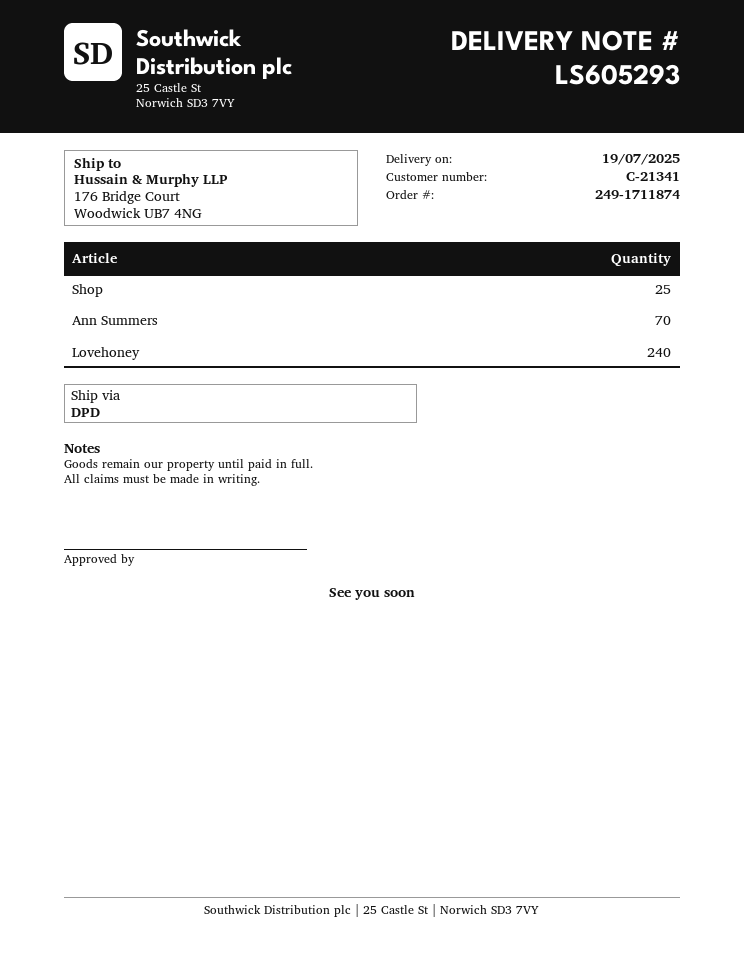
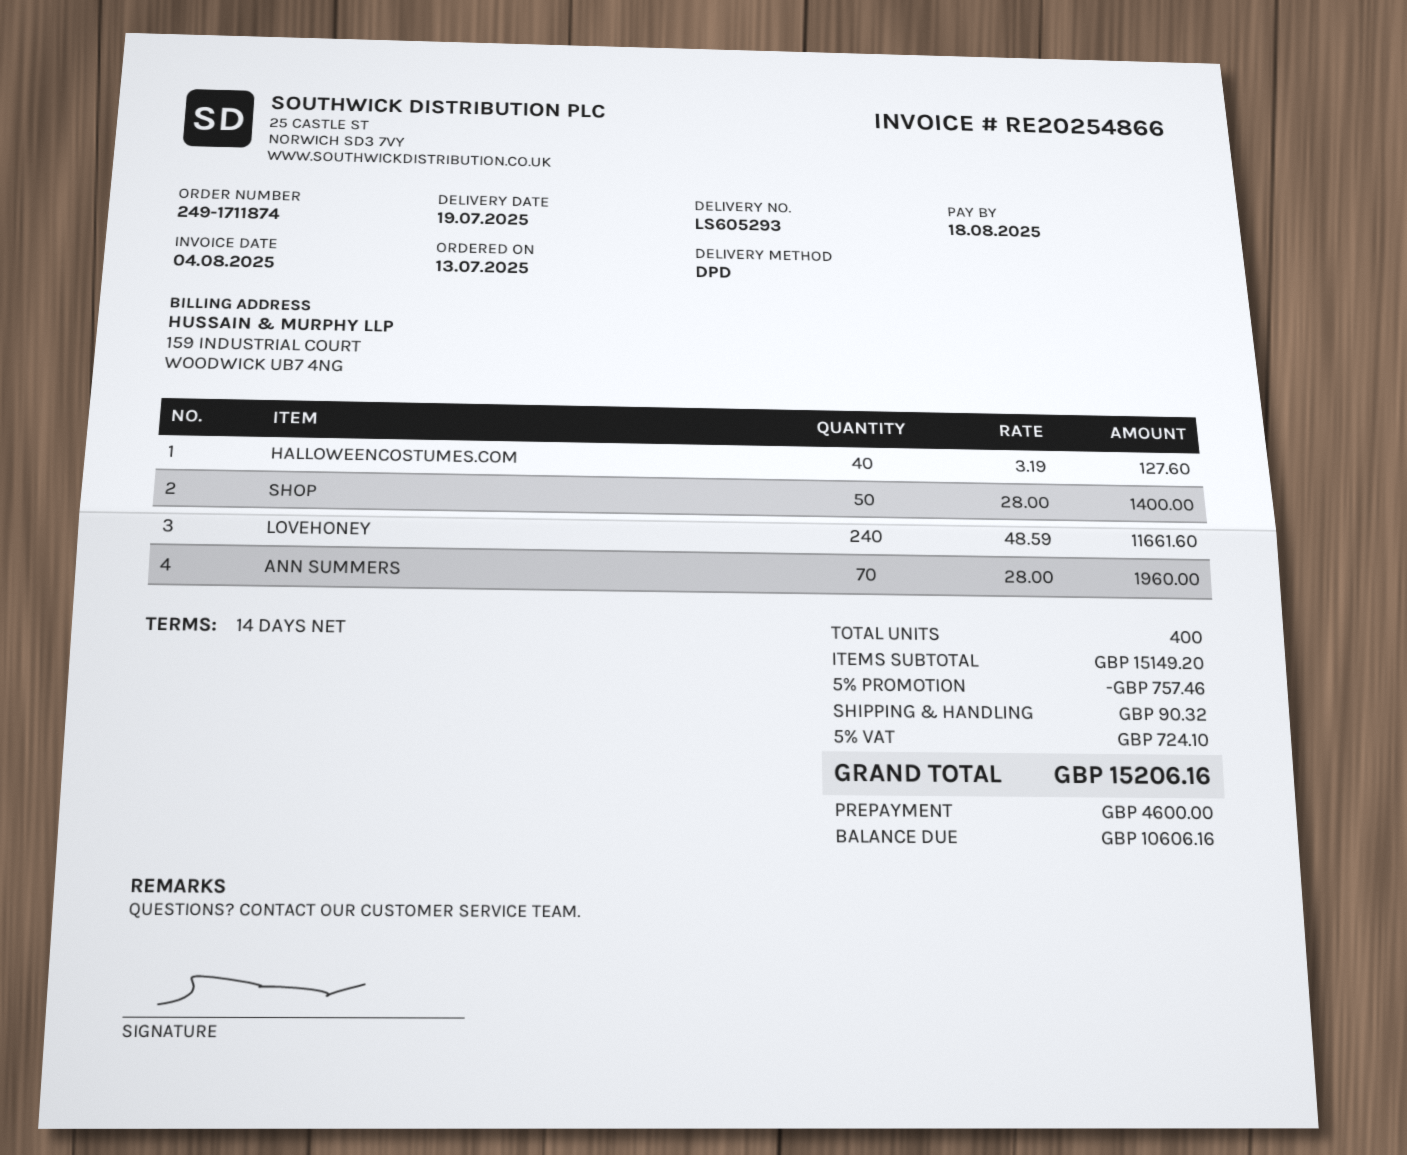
Shop: 25 -> 50
HALLOWEENCOSTUMES.COM: none -> 40

